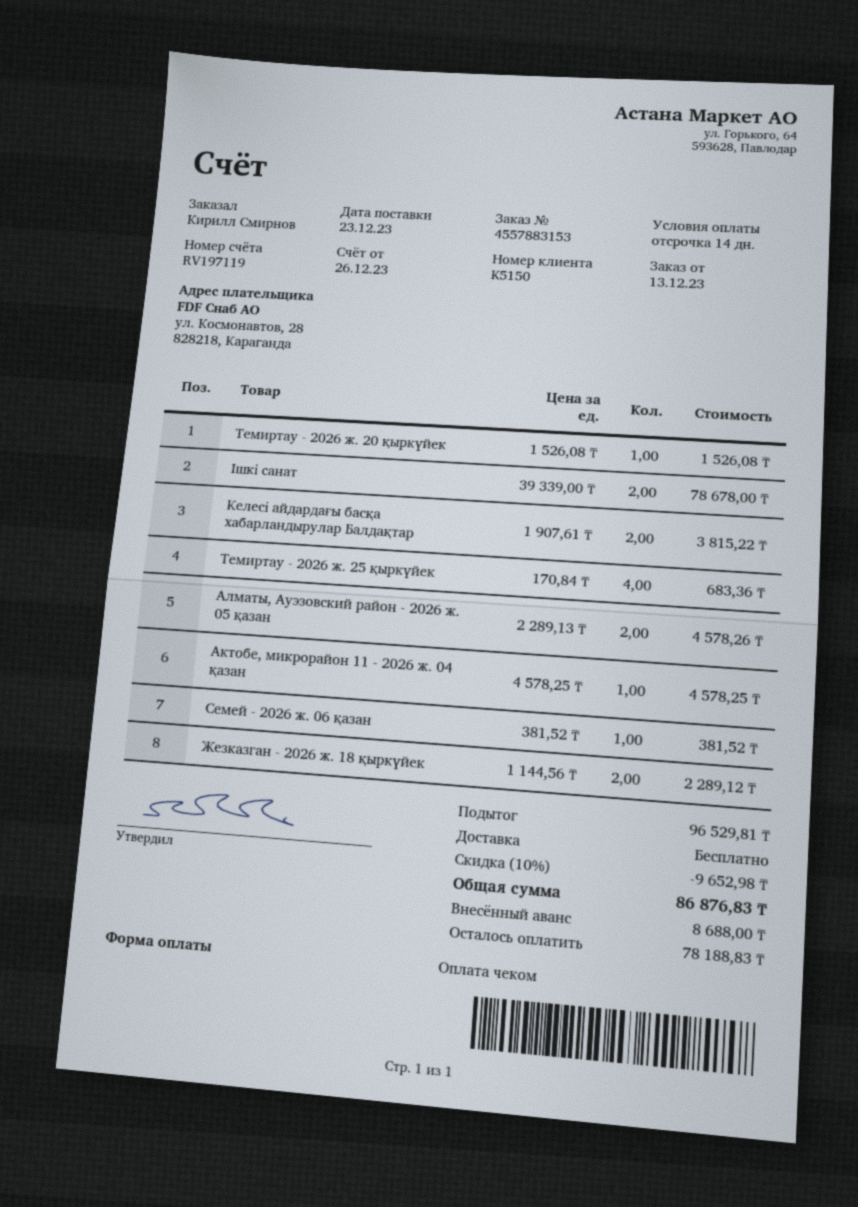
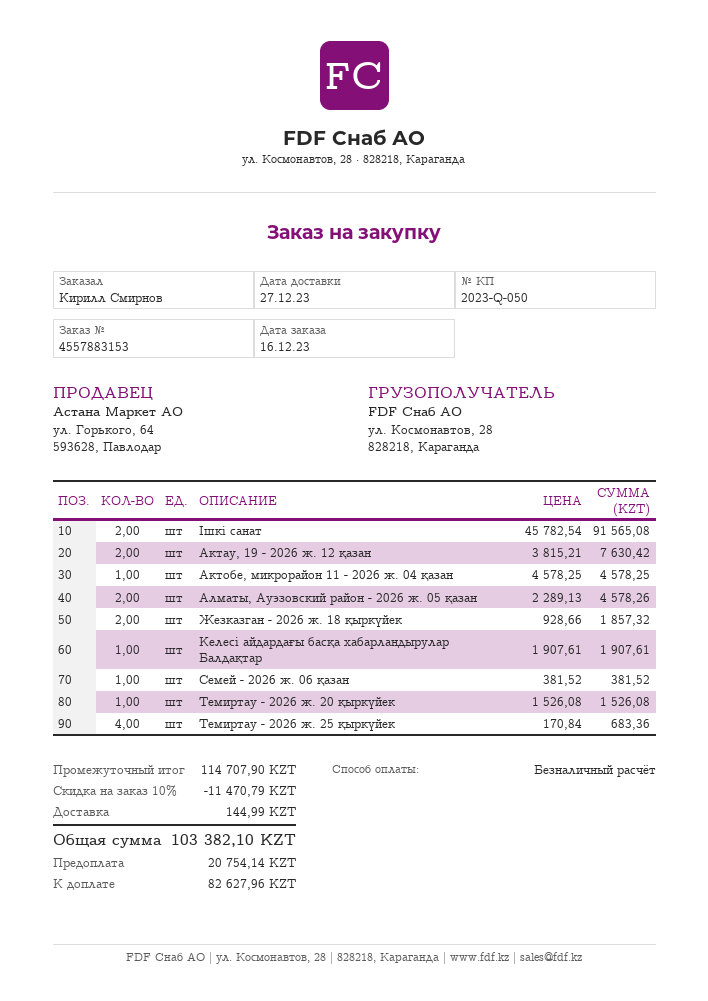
order date: 2023-12-13 -> 2023-12-16
delivery date: 2023-12-23 -> 2023-12-27
payment method: cheque -> bank transfer
Ішкі санат: 2 x 39339.00 = 78678.00 -> 2 x 45782.54 = 91565.08
Келесі айдардағы басқа хабарландырулар Балдақтар: 2 x 1907.61 = 3815.22 -> 1 x 1907.61 = 1907.61
Жезказган - 2026 ж. 18 қыркүйек: 2 x 1144.56 = 2289.12 -> 2 x 928.66 = 1857.32
Актау, 19 - 2026 ж. 12 қазан: none -> 2 x 3815.21 = 7630.42
subtotal: 96529.81 -> 114707.90
discount: 10% = 9652.98 -> 10% = 11470.79
shipping: 0.00 -> 144.99
total: 86876.83 -> 103382.10
deposit: 8688.00 -> 20754.14
balance: 78188.83 -> 82627.96

